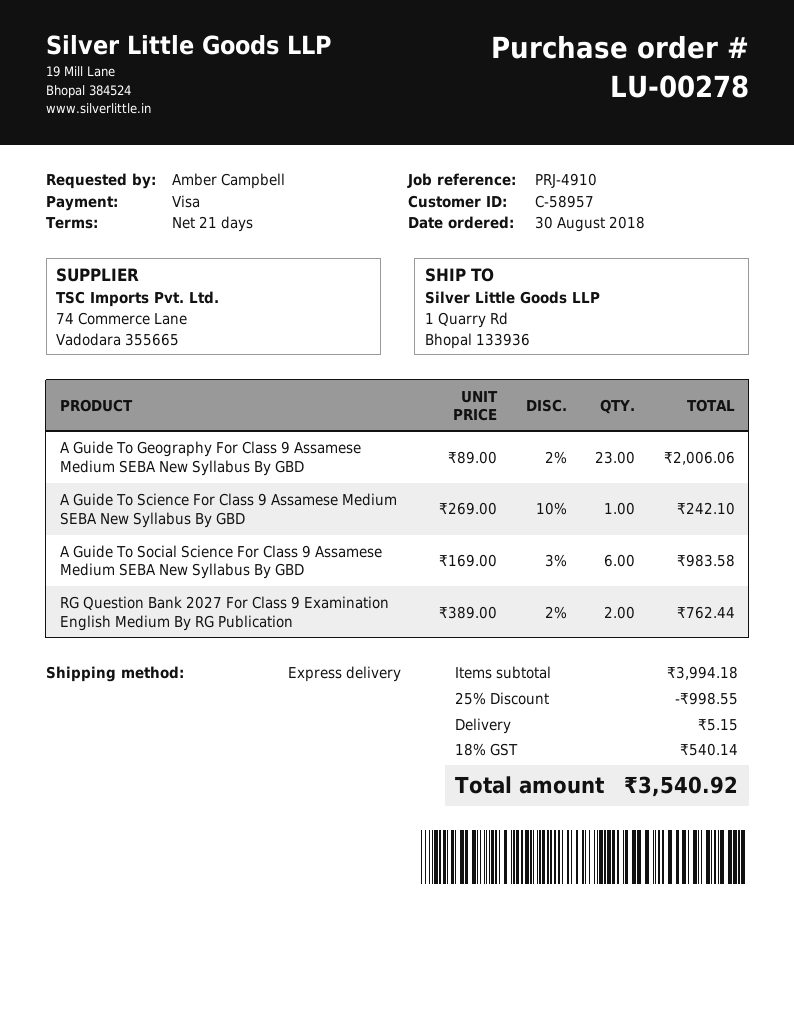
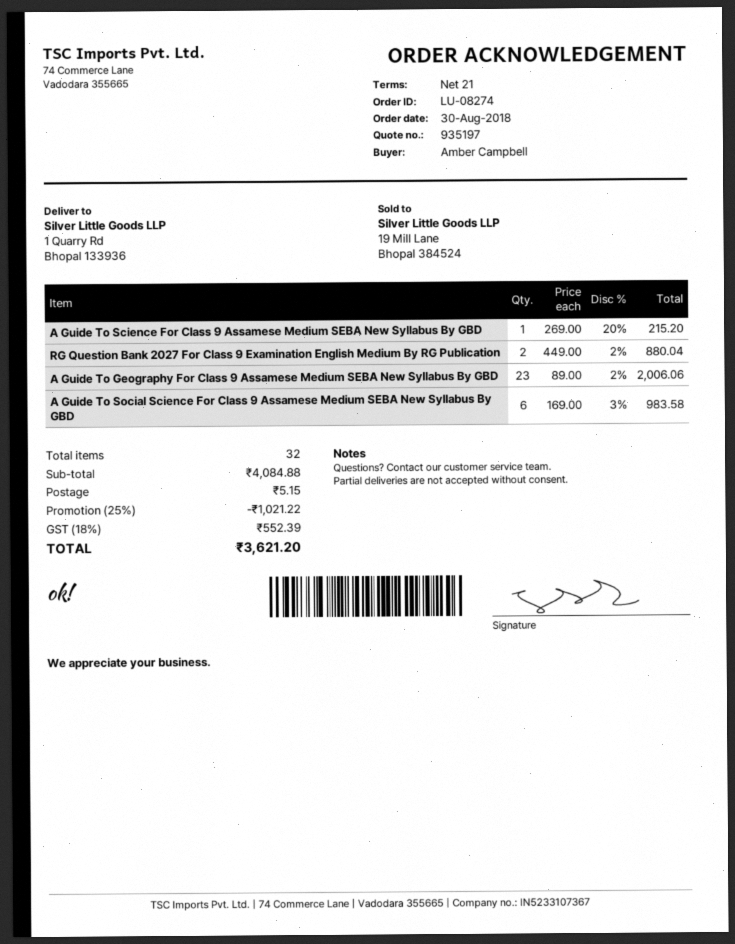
order number: LU-00278 -> LU-08274
A Guide To Science For Class 9 Assamese Medium SEBA New Syllabus By GBD: 1 x 269.00 - 10% = 242.10 -> 1 x 269.00 - 20% = 215.20
RG Question Bank 2027 For Class 9 Examination English Medium By RG Publication: 2 x 389.00 - 2% = 762.44 -> 2 x 449.00 - 2% = 880.04
subtotal: 3994.18 -> 4084.88
discount: 25% = 998.55 -> 25% = 1021.22
tax: 18% = 540.14 -> 18% = 552.39
total: 3540.92 -> 3621.20

